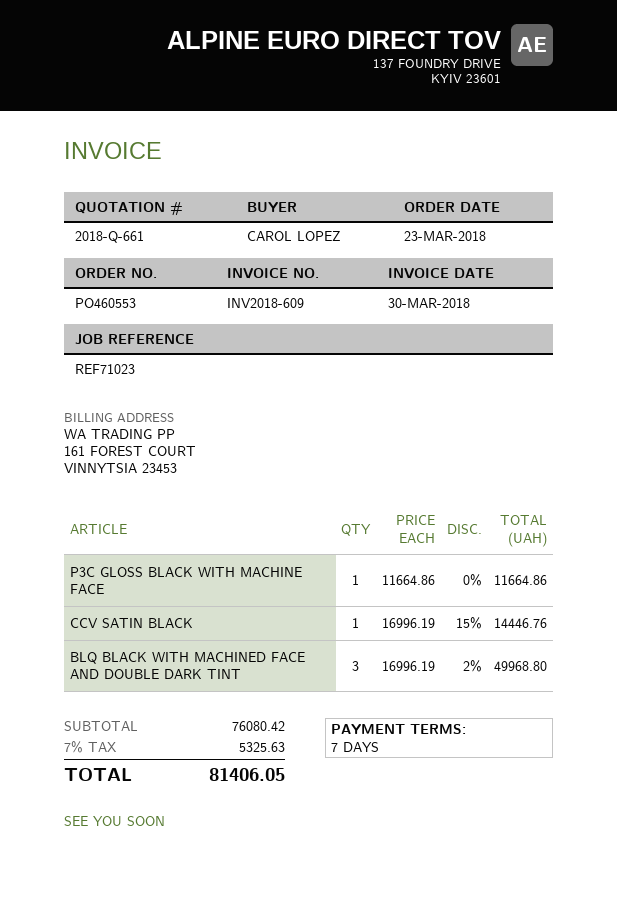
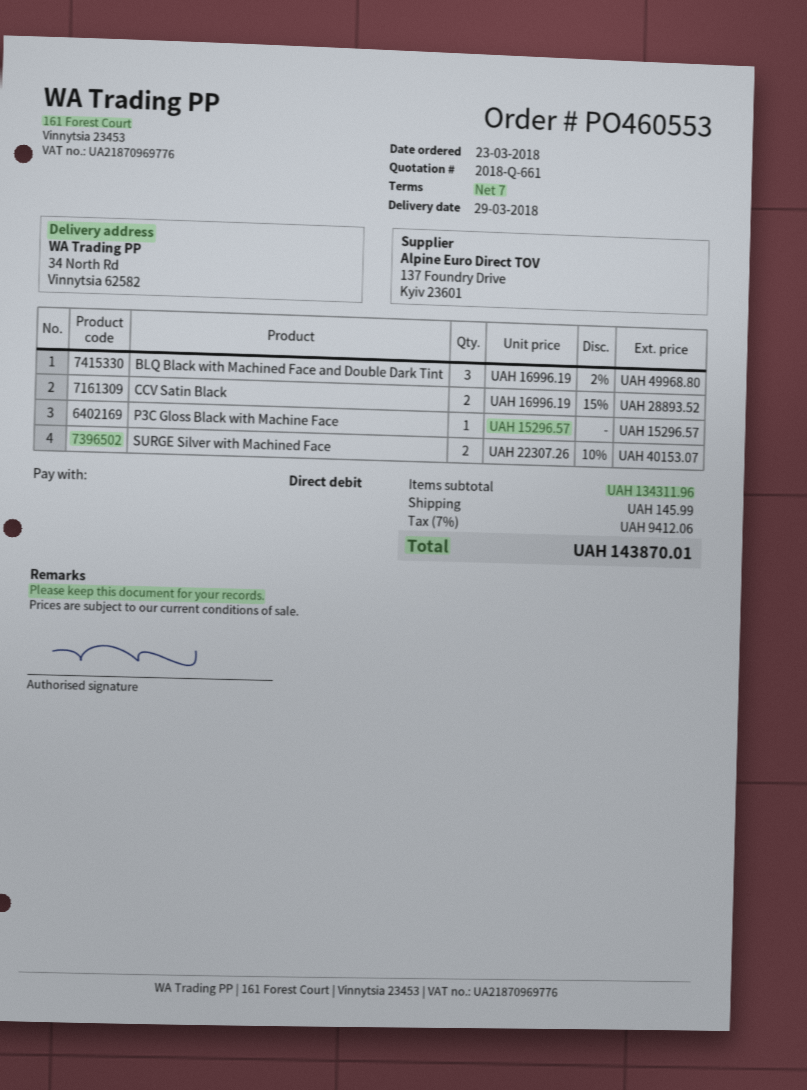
P3C GLOSS BLACK WITH MACHINE FACE: 1 x 11664.86 = 11664.86 -> 1 x 15296.57 = 15296.57
CCV SATIN BLACK: 1 x 16996.19 - 15% = 14446.76 -> 2 x 16996.19 - 15% = 28893.52
SURGE Silver with Machined Face: none -> 2 x 22307.26 - 10% = 40153.07
subtotal: 76080.42 -> 134311.96
shipping: none -> 145.99
tax: 7% = 5325.63 -> 7% = 9412.06
total: 81406.05 -> 143870.01

